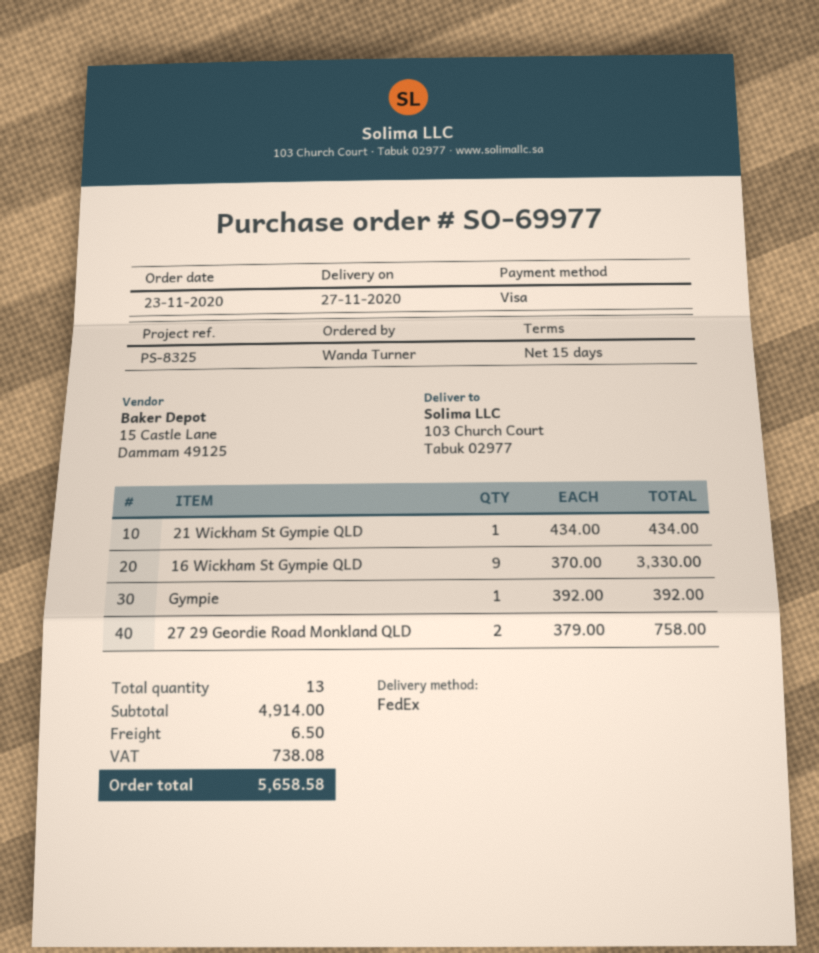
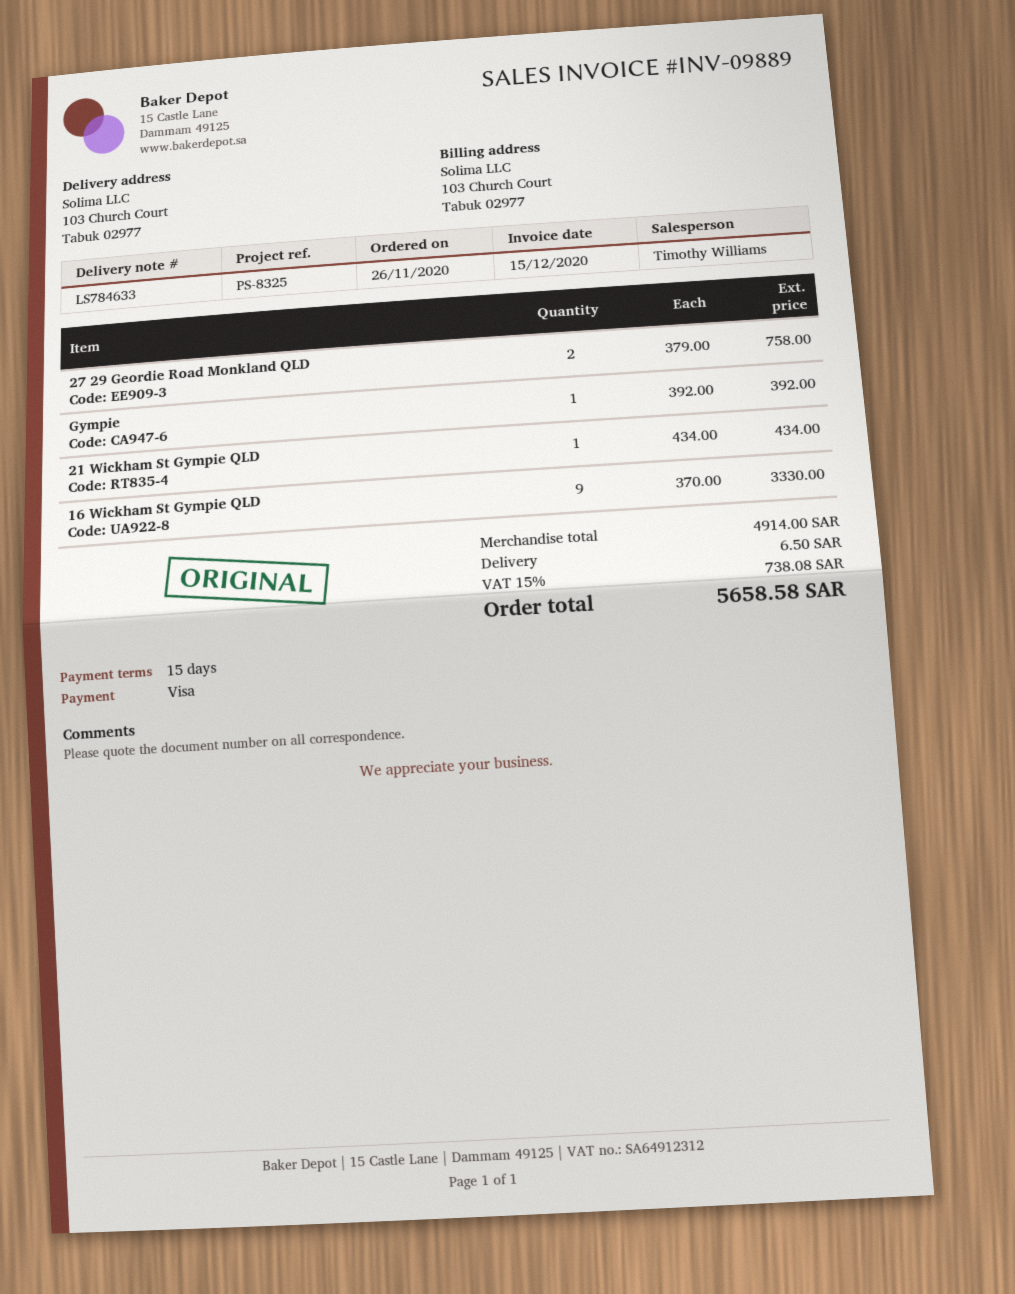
order date: 2020-11-23 -> 2020-11-26

